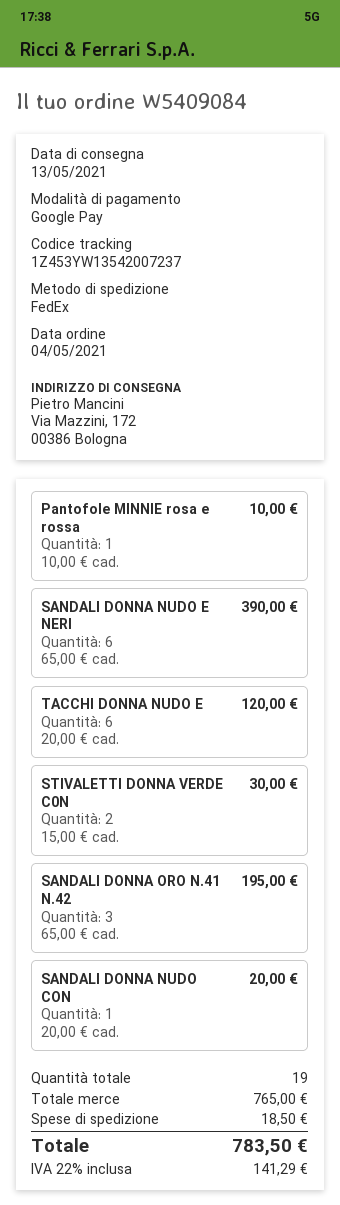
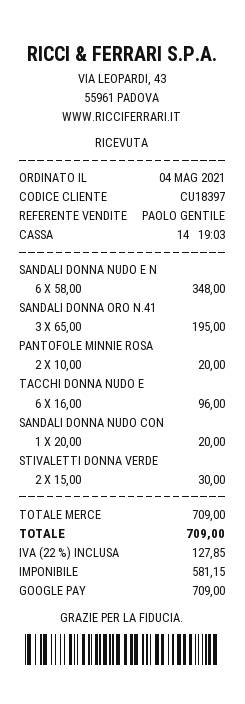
Pantofole MINNIE rosa e rossa: 1 x 10.00 = 10.00 -> 2 x 10.00 = 20.00
SANDALI DONNA NUDO E NERI: 6 x 65.00 = 390.00 -> 6 x 58.00 = 348.00
TACCHI DONNA NUDO E: 6 x 20.00 = 120.00 -> 6 x 16.00 = 96.00
subtotal: 765.00 -> 709.00
shipping: 18.50 -> none
tax: 22% = 141.29 -> 22% = 127.85
total: 783.50 -> 709.00

